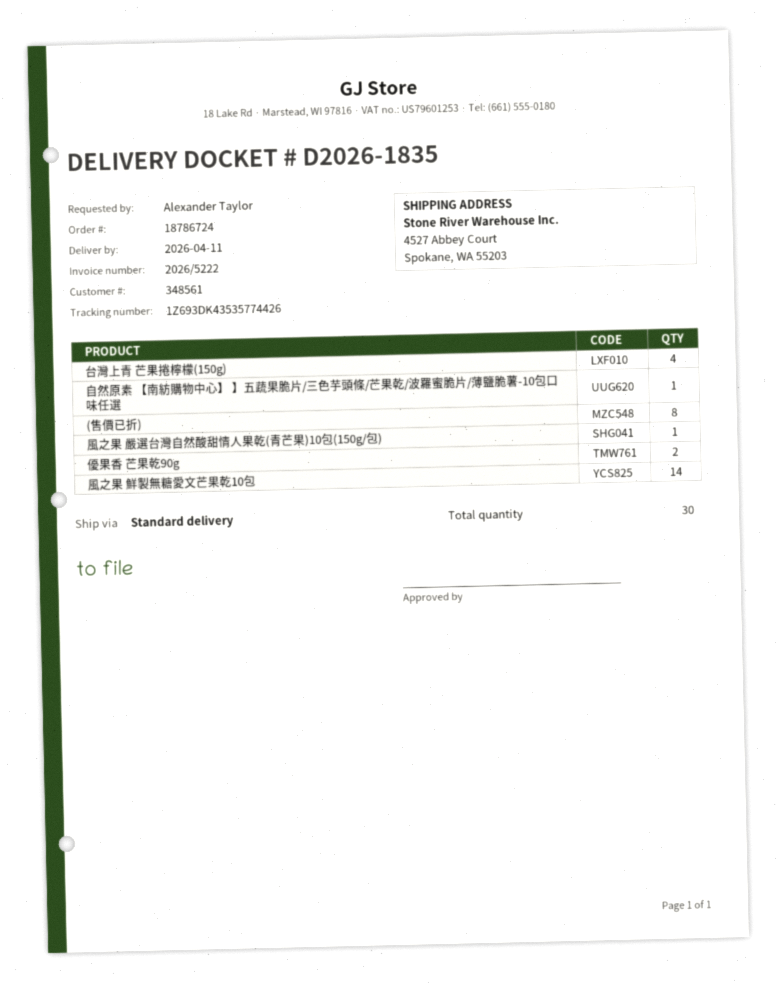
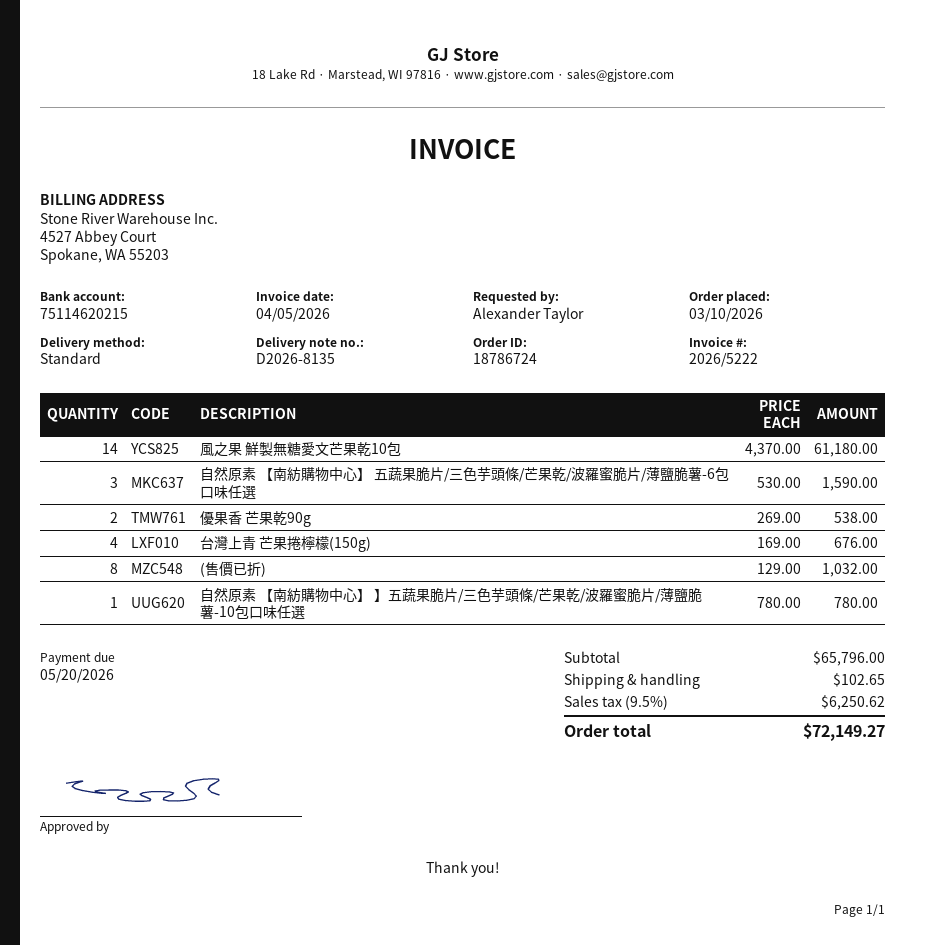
delivery note number: D2026-1835 -> D2026-8135
風之果 嚴選台灣自然酸甜情人果乾(青芒果)10包(150g/包): 1 -> none
自然原素 【南紡購物中心】 五蔬果脆片/三色芋頭條/芒果乾/波羅蜜脆片/薄鹽脆薯-6包口味任選: none -> 3

